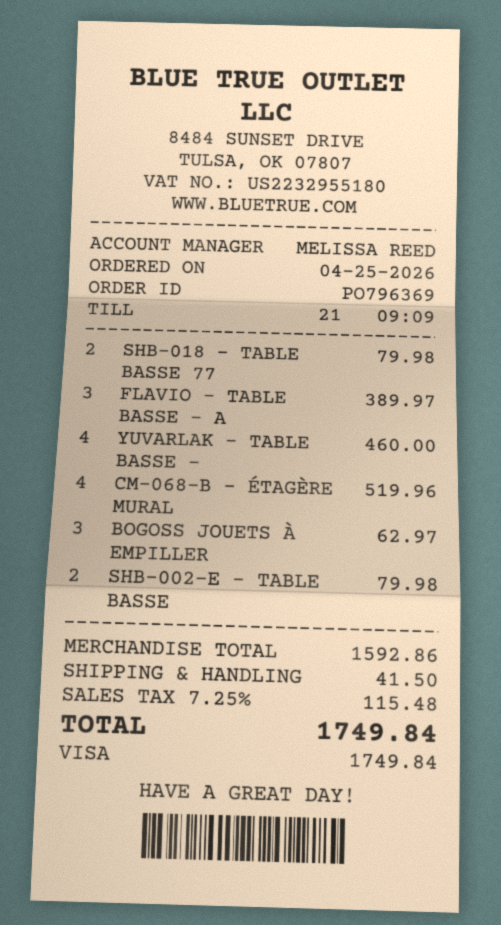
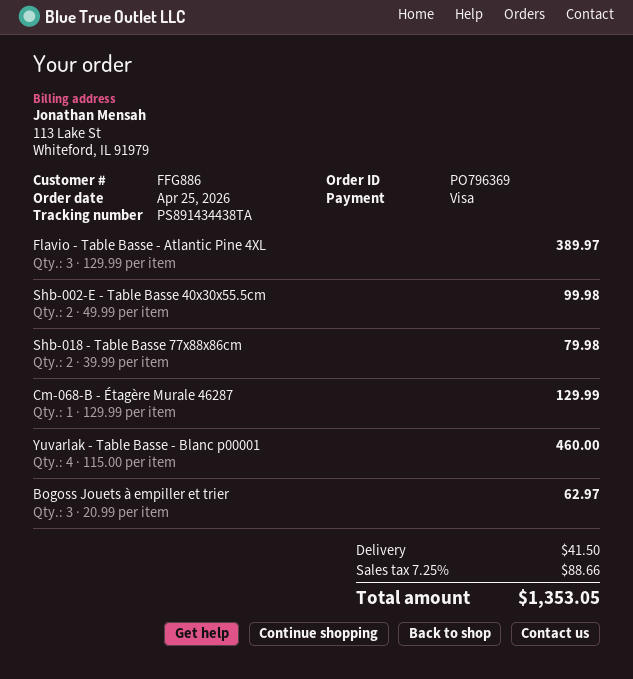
CM-068-B - ÉTAGÈRE MURAL: 4 for 519.96 -> 1 for 129.99
SHB-002-E - TABLE BASSE: 2 for 79.98 -> 2 for 99.98
tax: 7.25% = 115.48 -> 7.25% = 88.66
total: 1749.84 -> 1353.05

